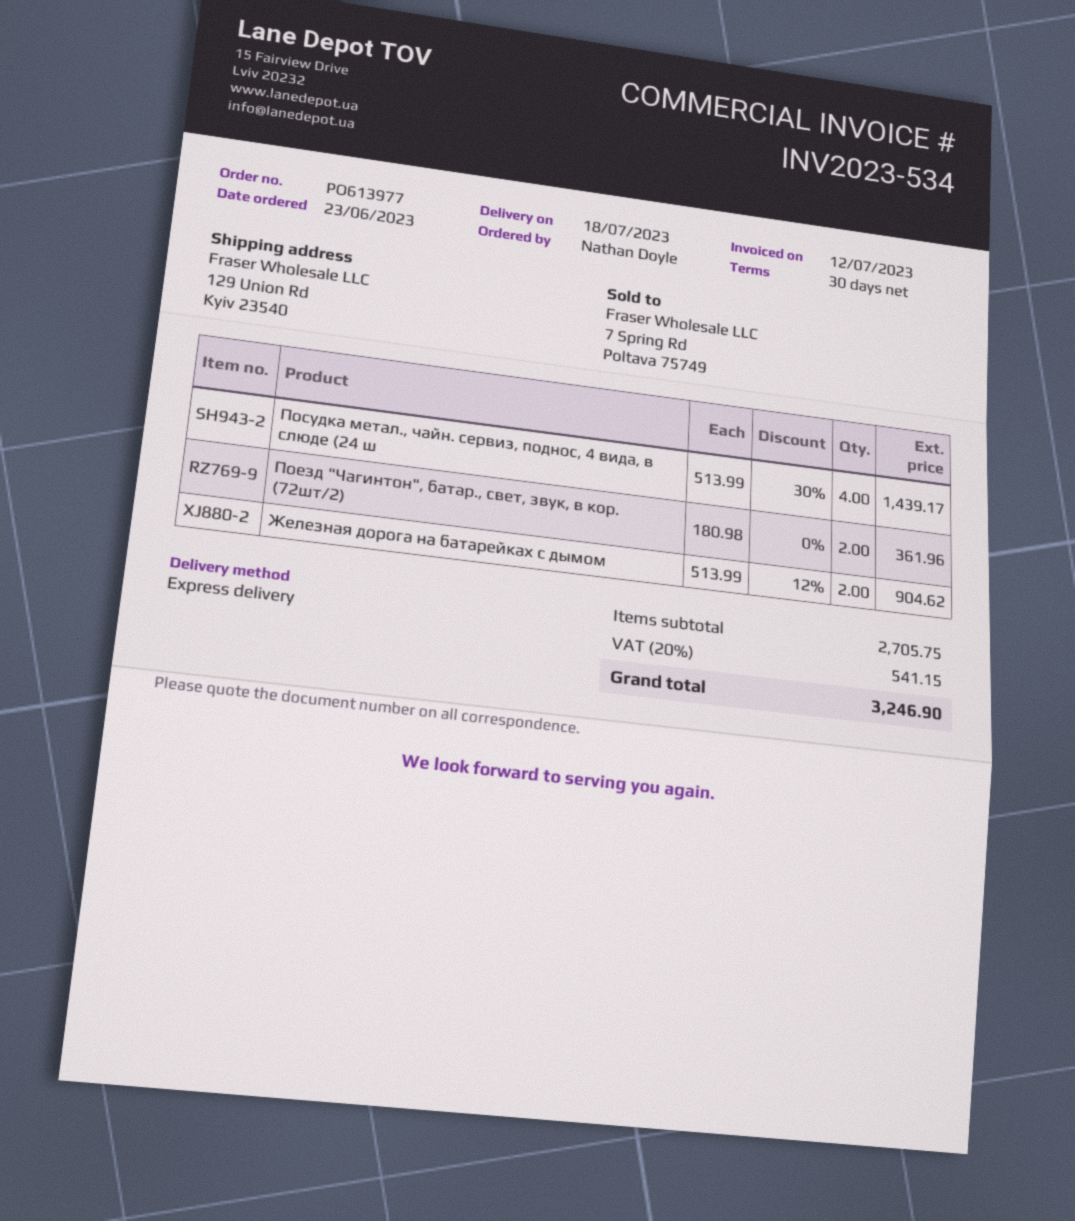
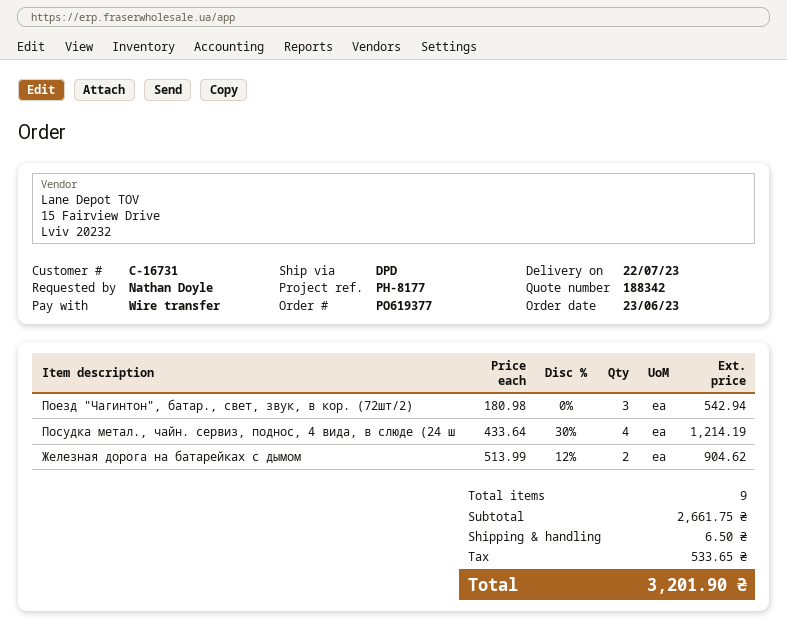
order number: PO613977 -> PO619377
delivery date: 2023-07-18 -> 2023-07-22
shipping method: express -> DPD
Посудка метал., чайн. сервиз, поднос, 4 вида, в слюде (24 ш: 4 x 513.99 - 30% = 1439.17 -> 4 x 433.64 - 30% = 1214.19
Поезд "Чагинтон", батар., свет, звук, в кор. (72шт/2): 2 x 180.98 = 361.96 -> 3 x 180.98 = 542.94
subtotal: 2705.75 -> 2661.75
shipping: none -> 6.50
tax: 541.15 -> 533.65
total: 3246.90 -> 3201.90

